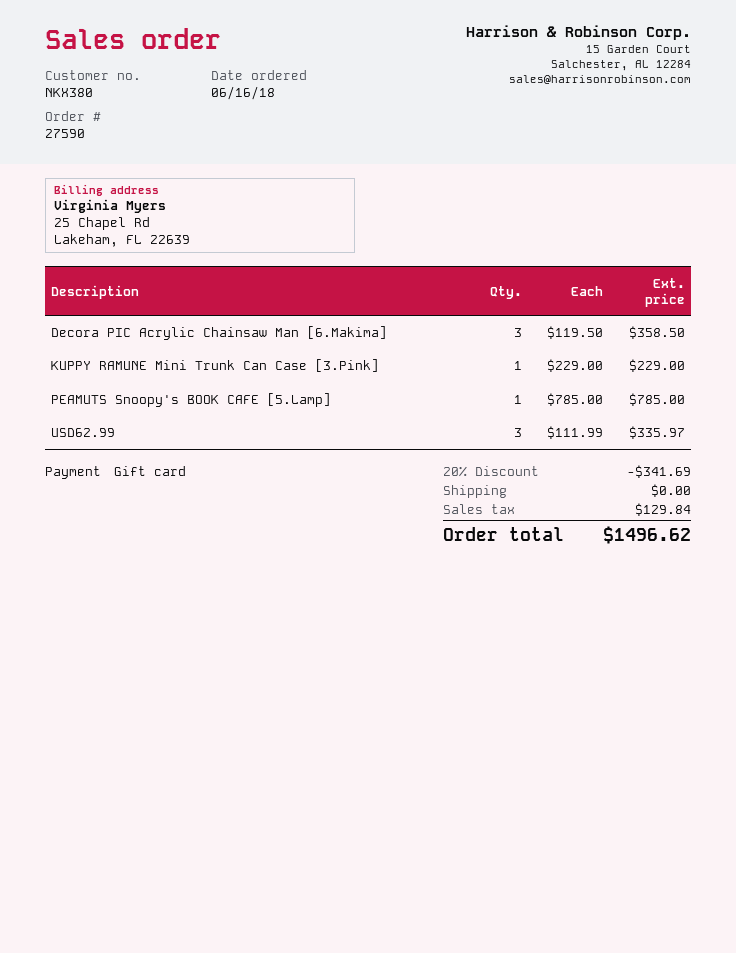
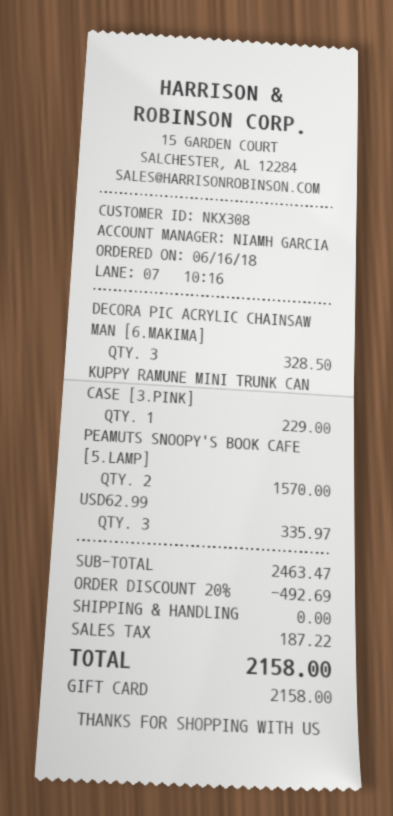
customer number: NKX380 -> NKX308
Decora PIC Acrylic Chainsaw Man [6.Makima]: 3 for 358.50 -> 3 for 328.50
PEAMUTS Snoopy's BOOK CAFE [5.Lamp]: 1 for 785.00 -> 2 for 1570.00
discount: 20% = 341.69 -> 20% = 492.69
tax: 129.84 -> 187.22
total: 1496.62 -> 2158.00

